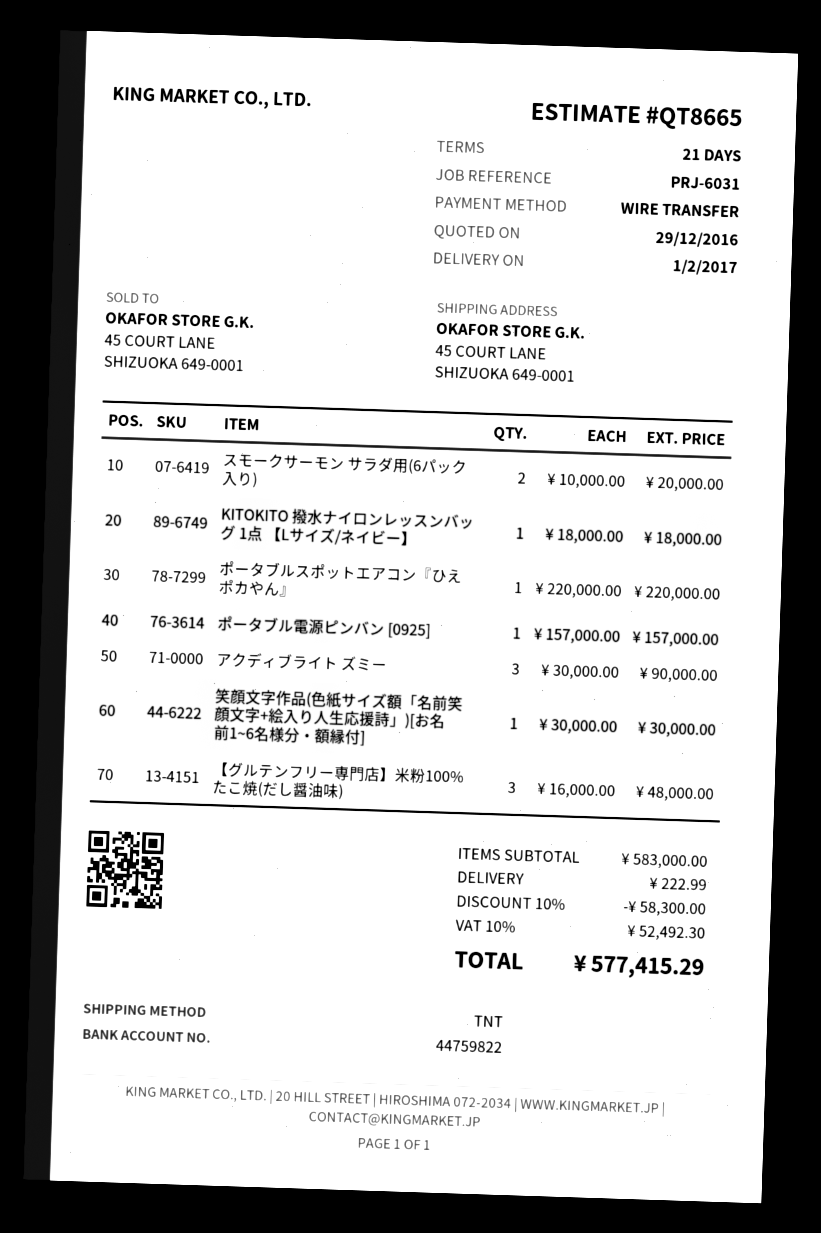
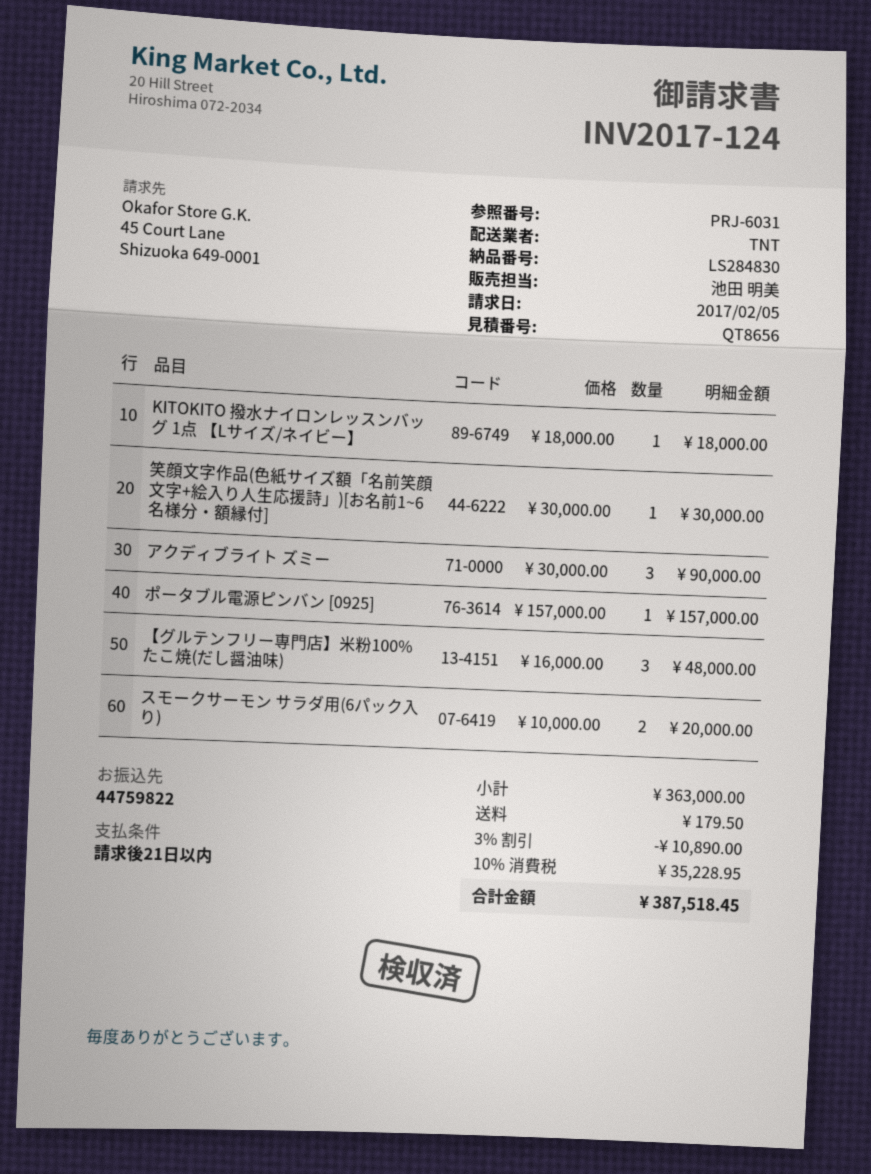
quote number: QT8665 -> QT8656
ポータブルスポットエアコン『ひえポカやん』: 1 x 220000.00 = 220000.00 -> none
subtotal: 583000.00 -> 363000.00
discount: 10% = 58300.00 -> 3% = 10890.00
shipping: 222.99 -> 179.50
tax: 10% = 52492.30 -> 10% = 35228.95
total: 577415.29 -> 387518.45

